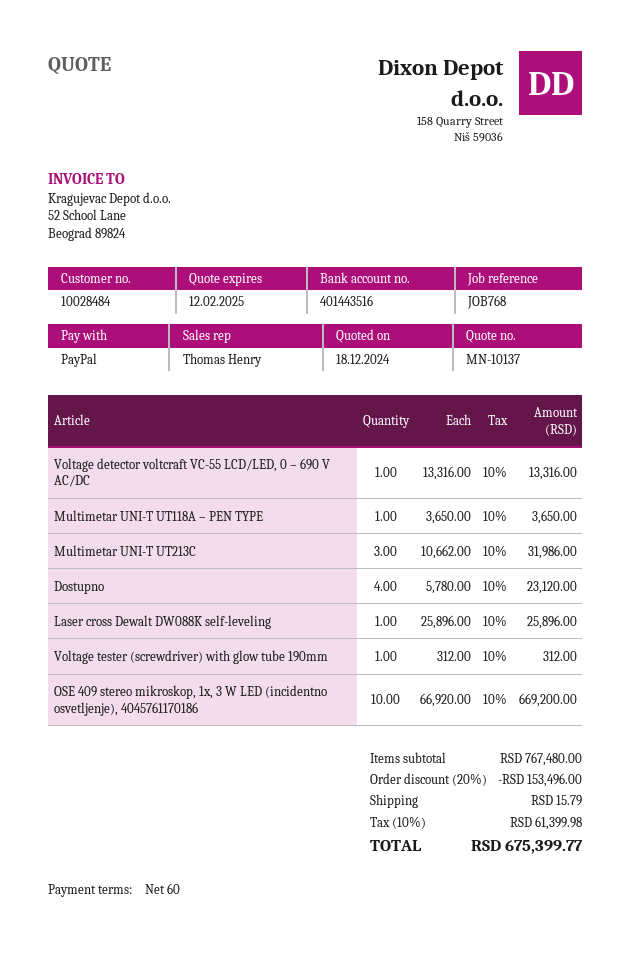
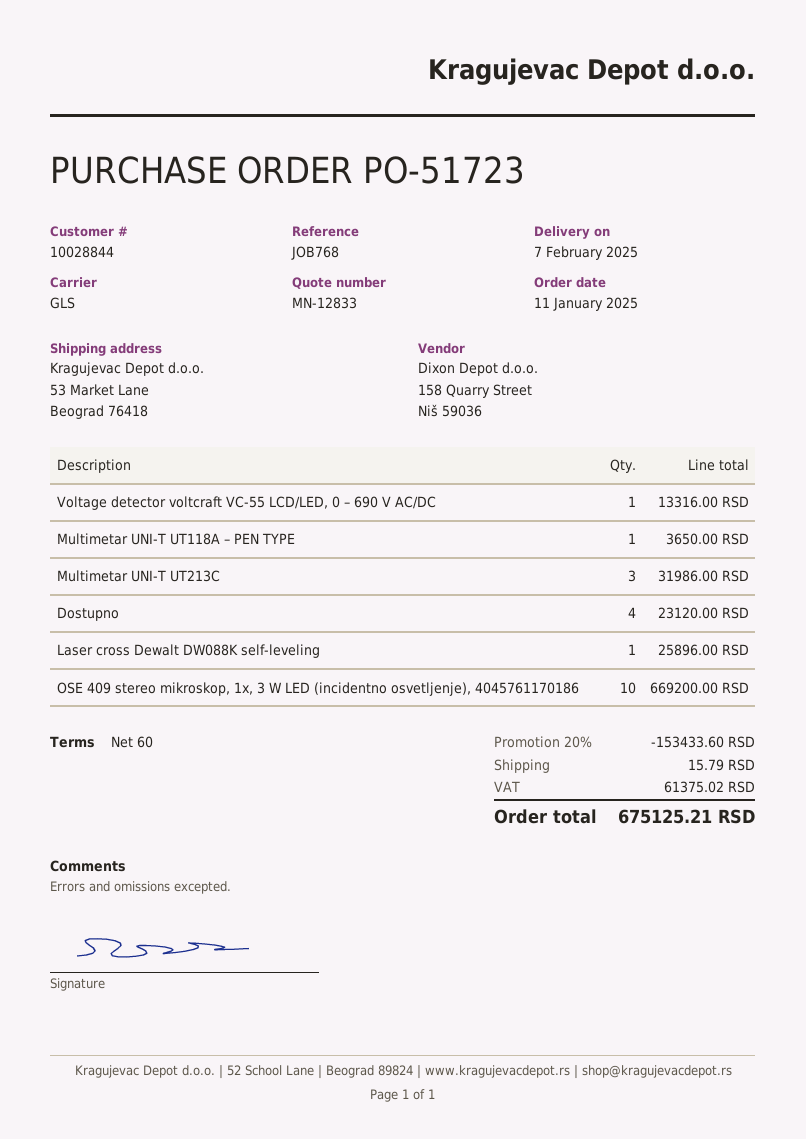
quote number: MN-10137 -> MN-12833
customer number: 10028484 -> 10028844
Voltage tester (screwdriver) with glow tube 190mm: 1 for 312.00 -> none
discount: 20% = 153496.00 -> 20% = 153433.60
tax: 61399.98 -> 61375.02
total: 675399.77 -> 675125.21

